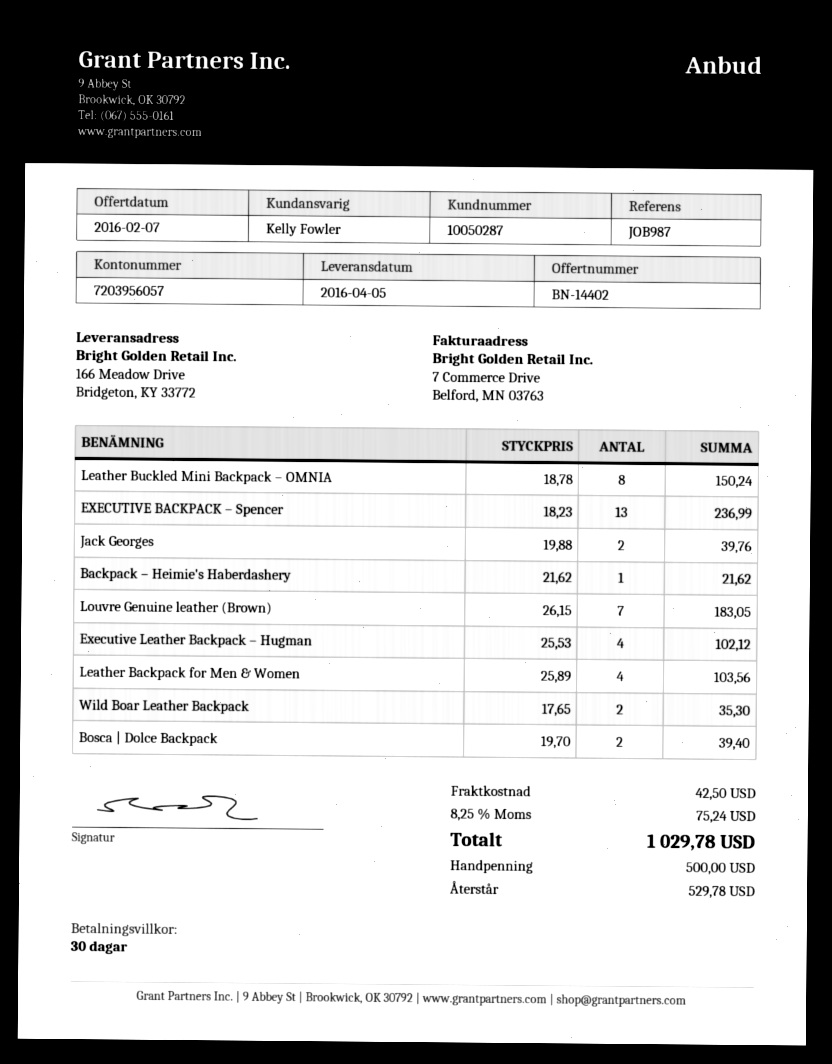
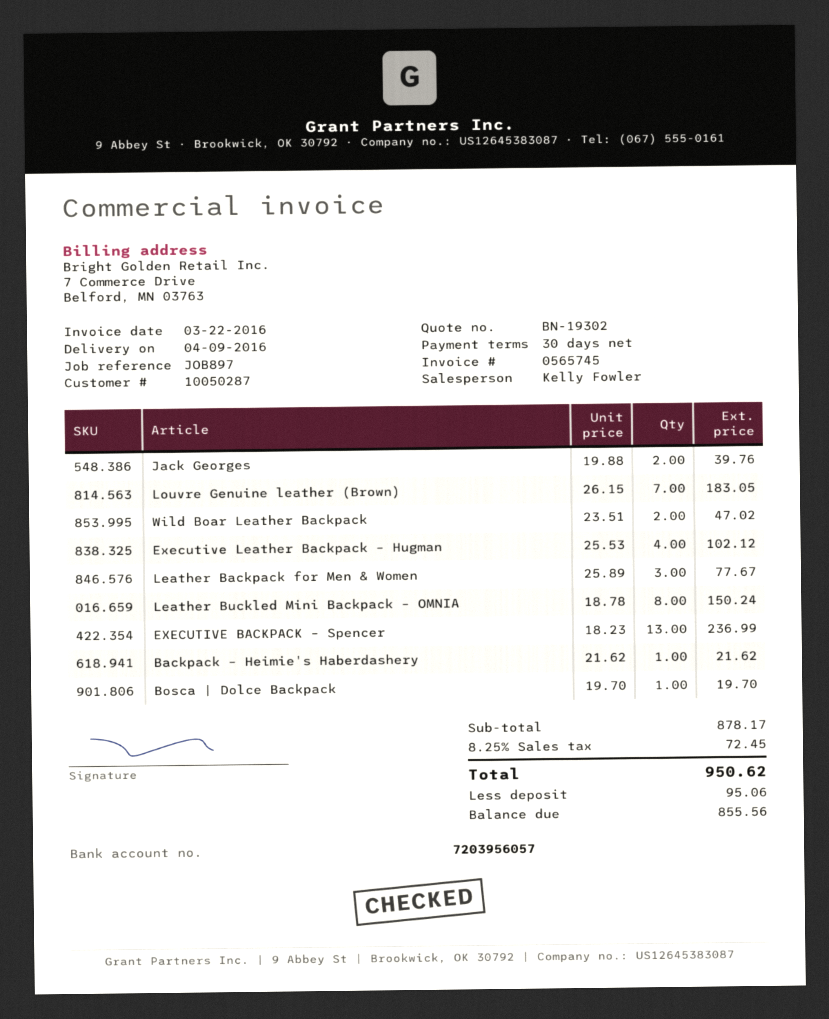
quote number: BN-14402 -> BN-19302
delivery date: 2016-04-05 -> 2016-04-09
reference: JOB987 -> JOB897
Leather Backpack for Men & Women: 4 x 25.89 = 103.56 -> 3 x 25.89 = 77.67
Wild Boar Leather Backpack: 2 x 17.65 = 35.30 -> 2 x 23.51 = 47.02
Bosca | Dolce Backpack: 2 x 19.70 = 39.40 -> 1 x 19.70 = 19.70
shipping: 42.50 -> none
tax: 8.25% = 75.24 -> 8.25% = 72.45
total: 1029.78 -> 950.62
deposit: 500.00 -> 95.06
balance: 529.78 -> 855.56

